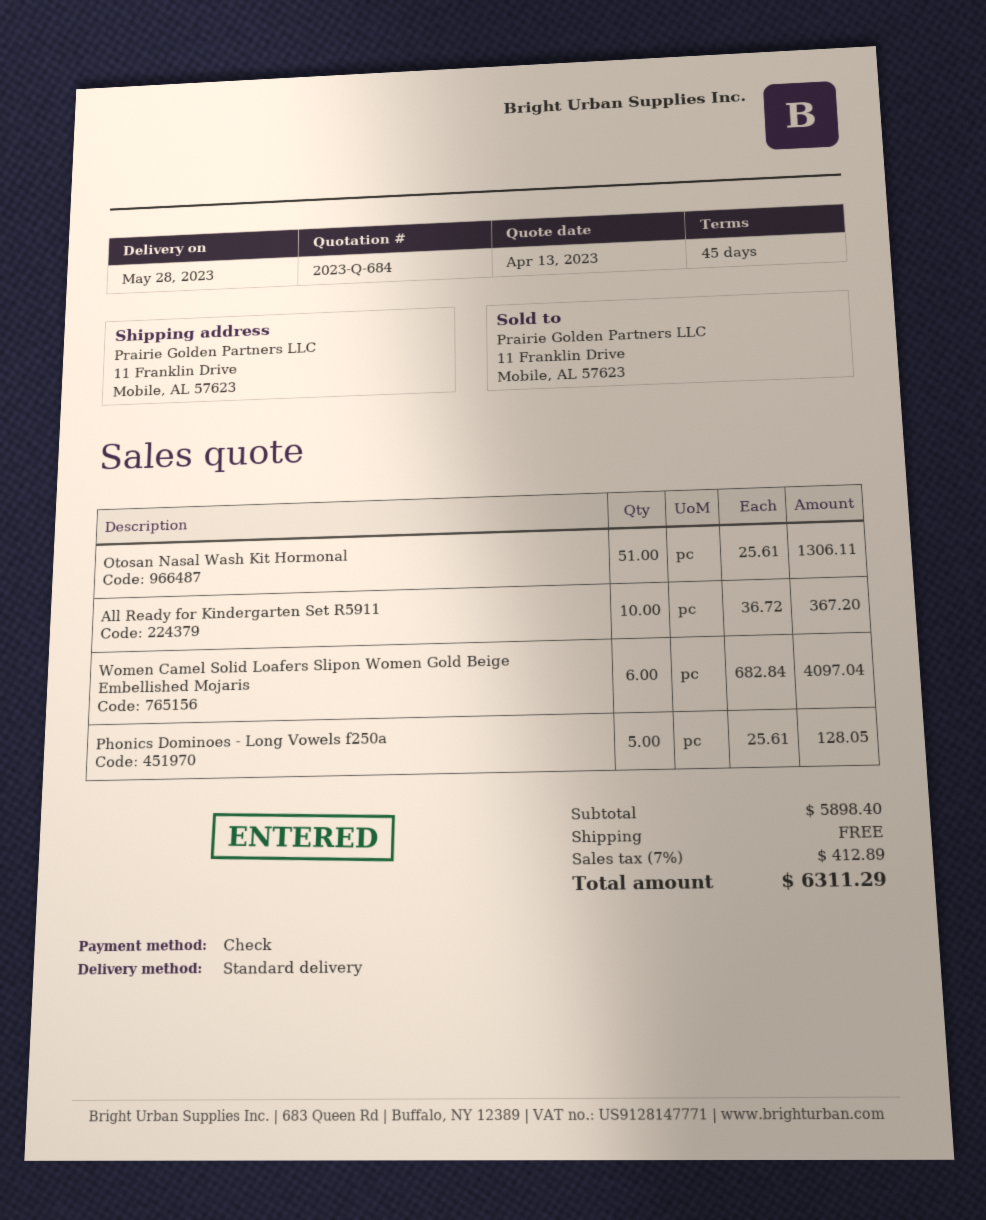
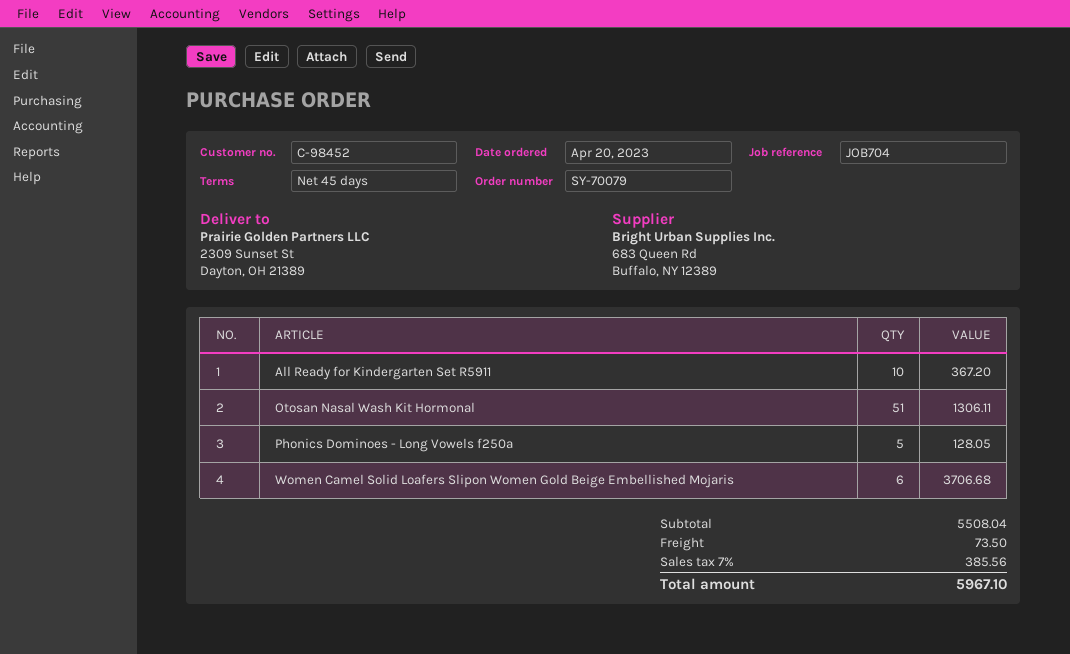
ship to: 11 Franklin Drive, Mobile, AL 57623 -> 2309 Sunset St, Dayton, OH 21389
Women Camel Solid Loafers Slipon Women Gold Beige Embellished Mojaris: 6 for 4097.04 -> 6 for 3706.68
subtotal: 5898.40 -> 5508.04
shipping: 0.00 -> 73.50
tax: 7% = 412.89 -> 7% = 385.56
total: 6311.29 -> 5967.10

